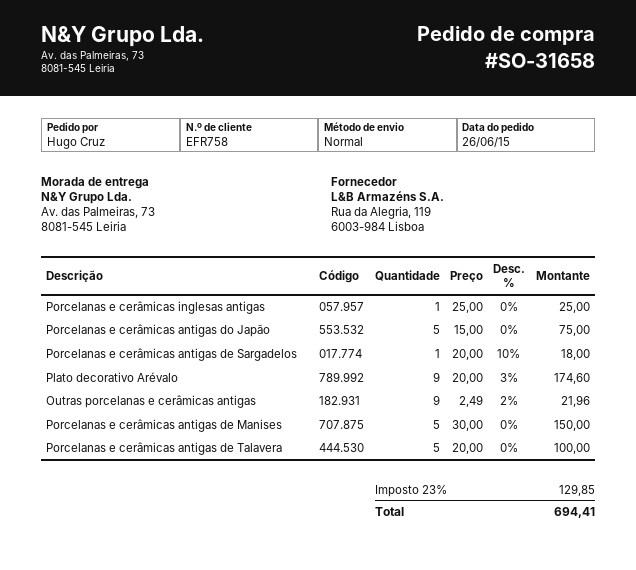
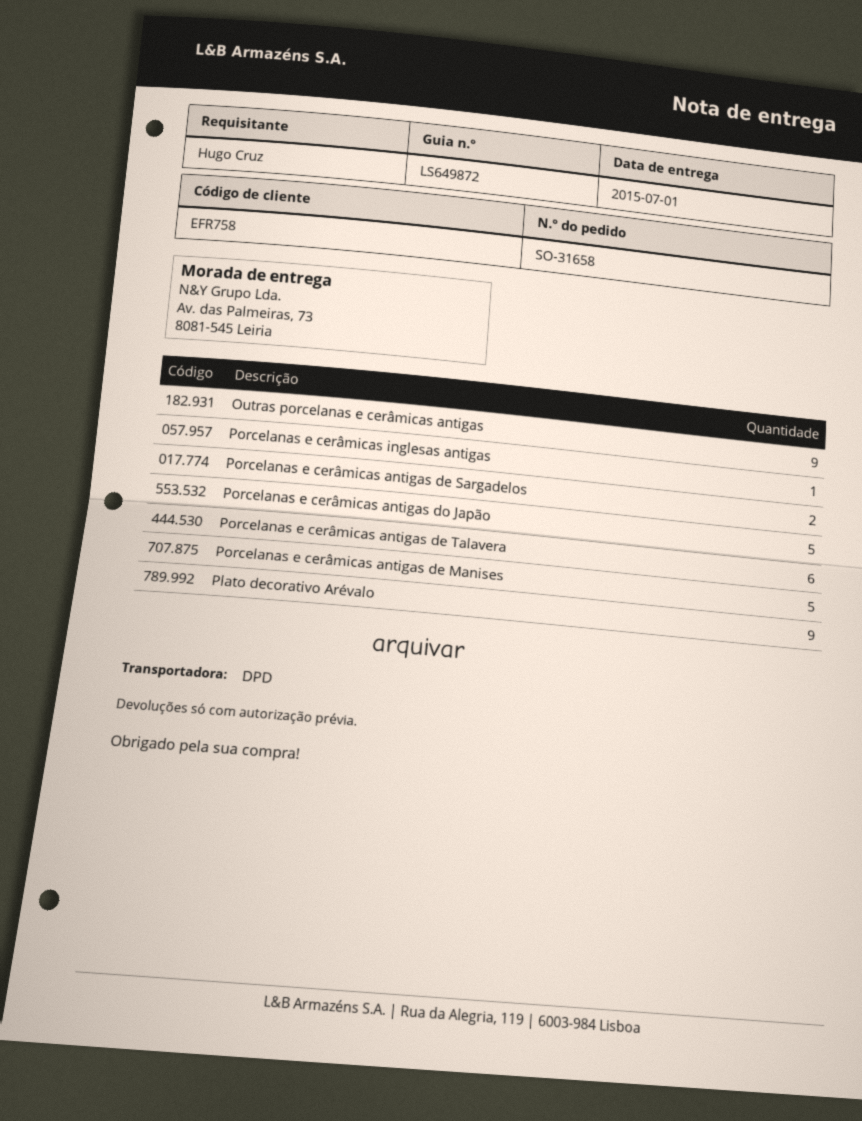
shipping method: standard -> DPD
Porcelanas e cerâmicas antigas de Sargadelos: 1 -> 2
Porcelanas e cerâmicas antigas de Talavera: 5 -> 6

